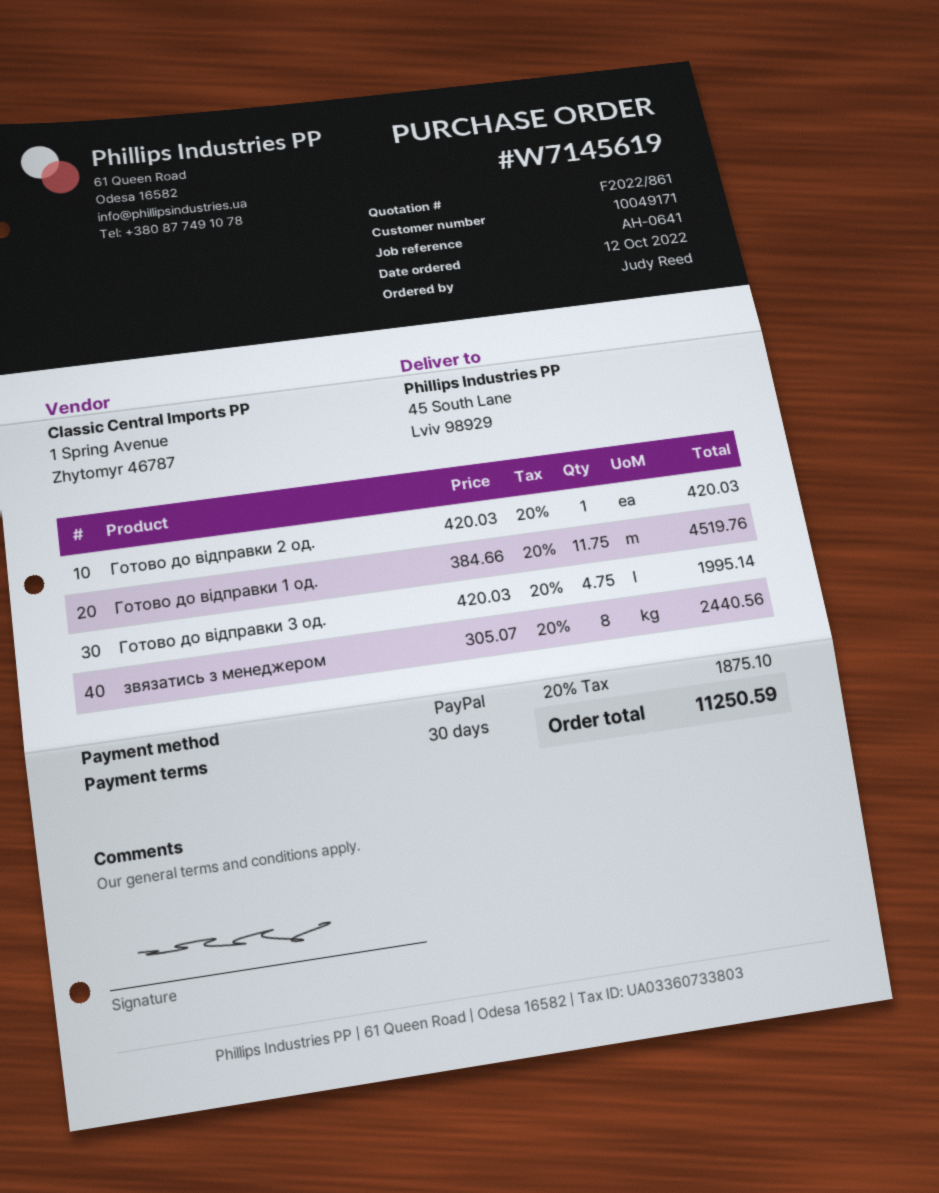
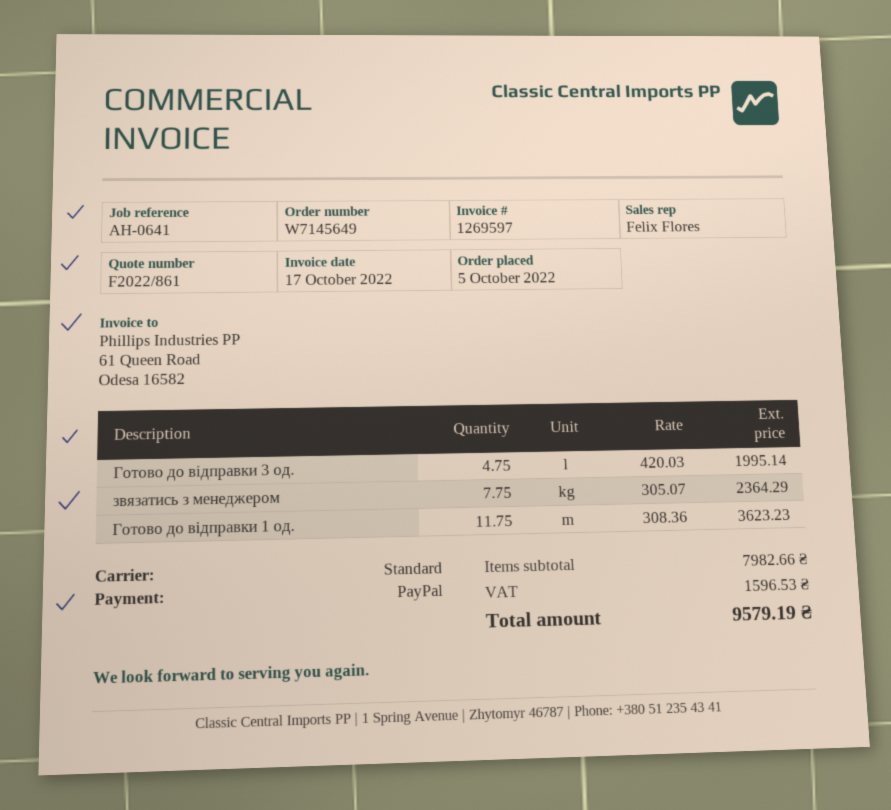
order number: W7145619 -> W7145649
order date: 2022-10-12 -> 2022-10-05
Готово до відправки 2 од.: 1 x 420.03 = 420.03 -> none
Готово до відправки 1 од.: 11.75 x 384.66 = 4519.76 -> 11.75 x 308.36 = 3623.23
звязатись з менеджером: 8 x 305.07 = 2440.56 -> 7.75 x 305.07 = 2364.29
tax: 1875.10 -> 1596.53
total: 11250.59 -> 9579.19

